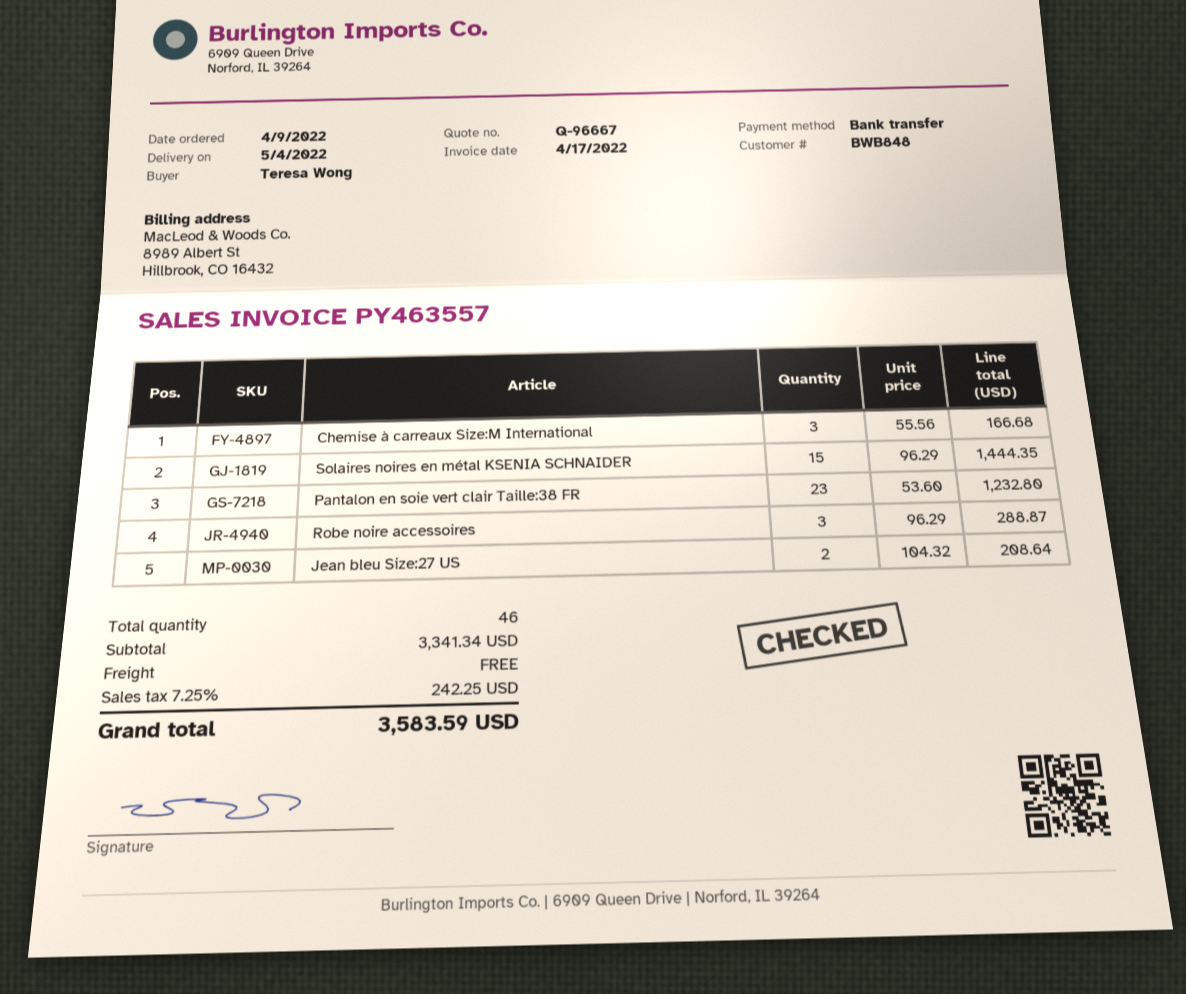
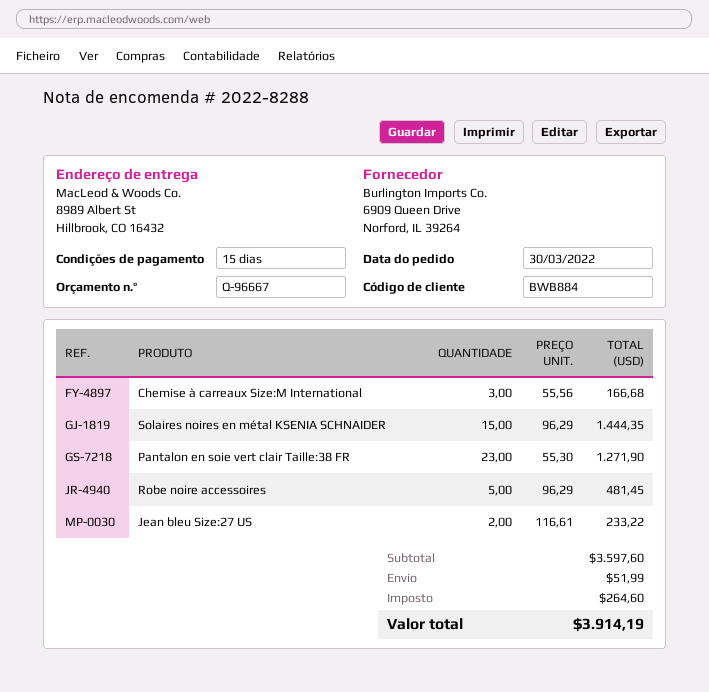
order date: 2022-04-09 -> 2022-03-30
customer number: BWB848 -> BWB884
Pantalon en soie vert clair Taille:38 FR: 23 x 53.60 = 1232.80 -> 23 x 55.30 = 1271.90
Robe noire accessoires: 3 x 96.29 = 288.87 -> 5 x 96.29 = 481.45
Jean bleu Size:27 US: 2 x 104.32 = 208.64 -> 2 x 116.61 = 233.22
subtotal: 3341.34 -> 3597.60
shipping: 0.00 -> 51.99
tax: 242.25 -> 264.60
total: 3583.59 -> 3914.19

